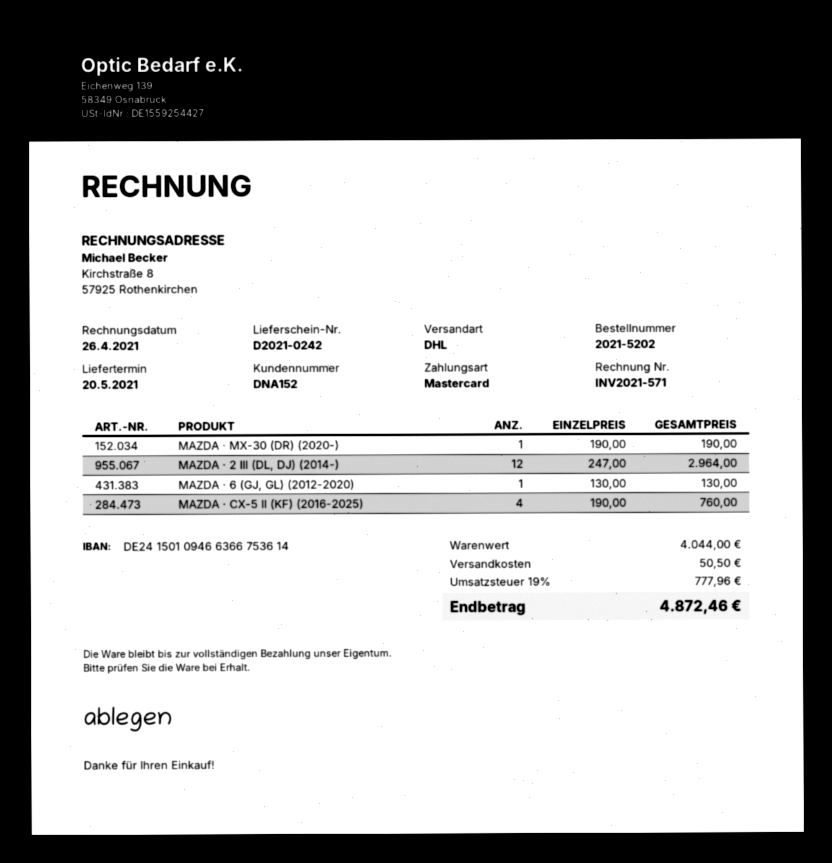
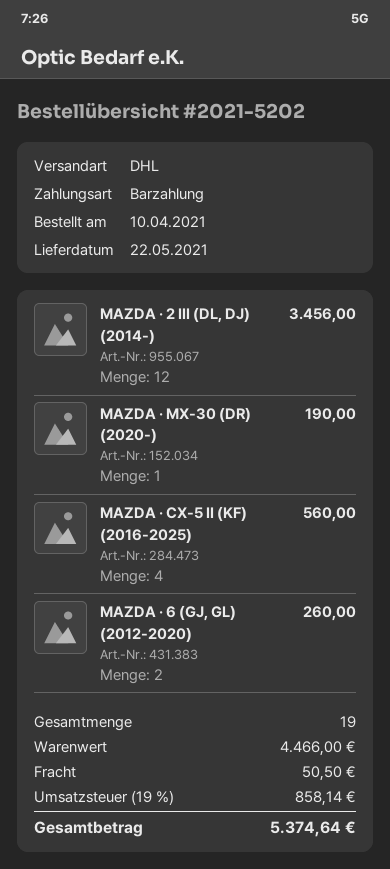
delivery date: 2021-05-20 -> 2021-05-22
payment method: Mastercard -> cash
MAZDA · 2 III (DL, DJ) (2014-): 12 for 2964.00 -> 12 for 3456.00
MAZDA · 6 (GJ, GL) (2012-2020): 1 for 130.00 -> 2 for 260.00
MAZDA · CX-5 II (KF) (2016-2025): 4 for 760.00 -> 4 for 560.00
subtotal: 4044.00 -> 4466.00
tax: 19% = 777.96 -> 19% = 858.14
total: 4872.46 -> 5374.64

